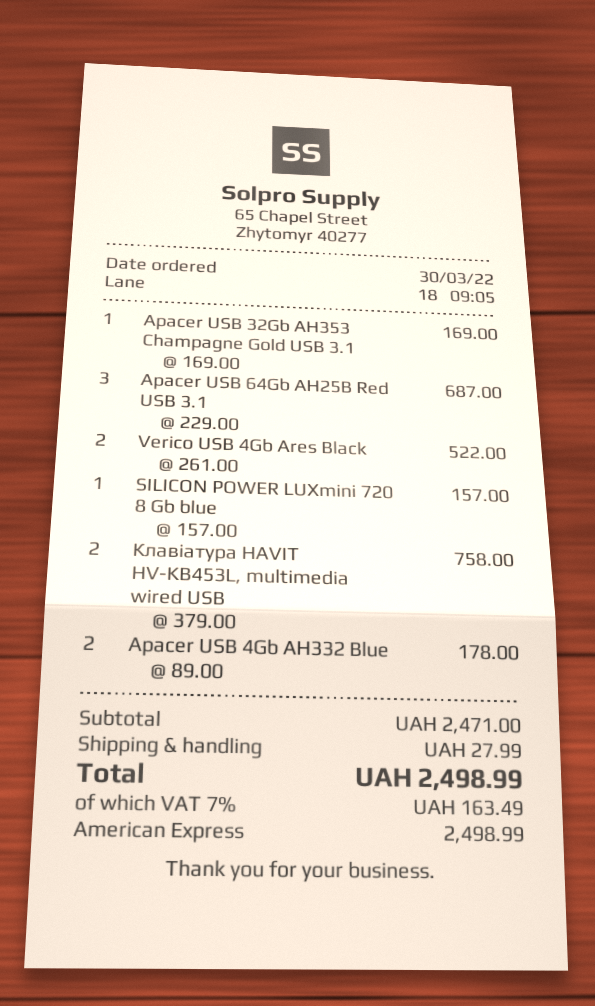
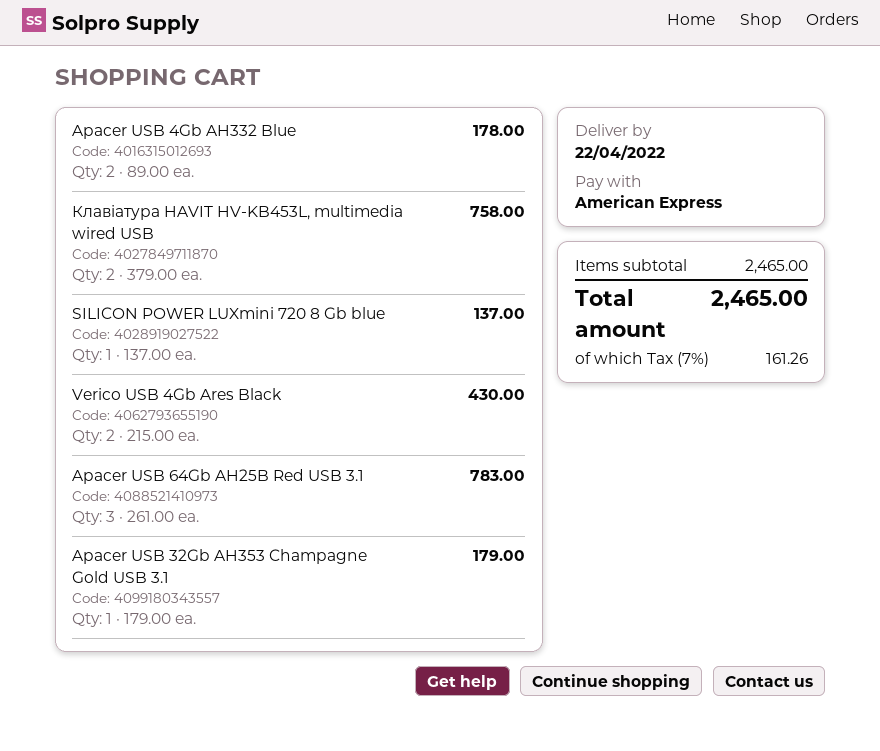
Apacer USB 32Gb AH353 Champagne Gold USB 3.1: 1 x 169.00 = 169.00 -> 1 x 179.00 = 179.00
Apacer USB 64Gb AH25B Red USB 3.1: 3 x 229.00 = 687.00 -> 3 x 261.00 = 783.00
Verico USB 4Gb Ares Black: 2 x 261.00 = 522.00 -> 2 x 215.00 = 430.00
SILICON POWER LUXmini 720 8 Gb blue: 1 x 157.00 = 157.00 -> 1 x 137.00 = 137.00
subtotal: 2471.00 -> 2465.00
shipping: 27.99 -> none
tax: 7% = 163.49 -> 7% = 161.26
total: 2498.99 -> 2465.00

